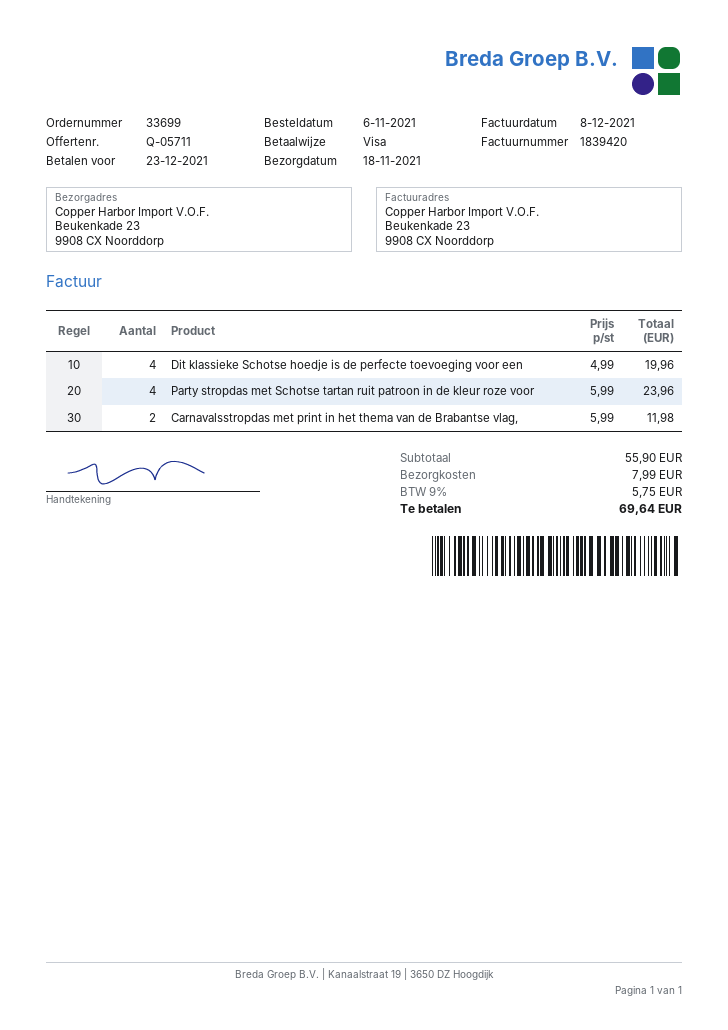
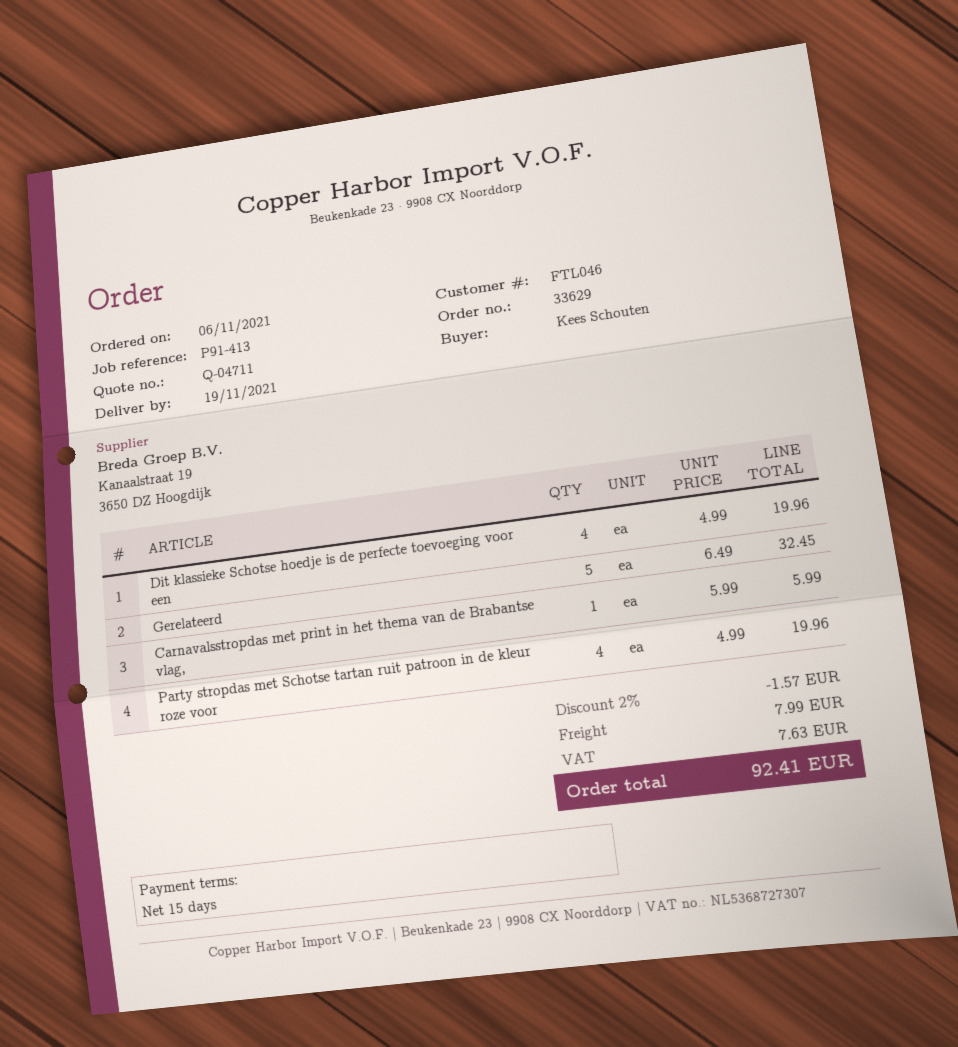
quote number: Q-05711 -> Q-04711
order number: 33699 -> 33629
delivery date: 2021-11-18 -> 2021-11-19
Party stropdas met Schotse tartan ruit patroon in de kleur roze voor: 4 x 5.99 = 23.96 -> 4 x 4.99 = 19.96
Carnavalsstropdas met print in het thema van de Brabantse vlag,: 2 x 5.99 = 11.98 -> 1 x 5.99 = 5.99
Gerelateerd: none -> 5 x 6.49 = 32.45
discount: none -> 2% = 1.57
tax: 5.75 -> 7.63
total: 69.64 -> 92.41

